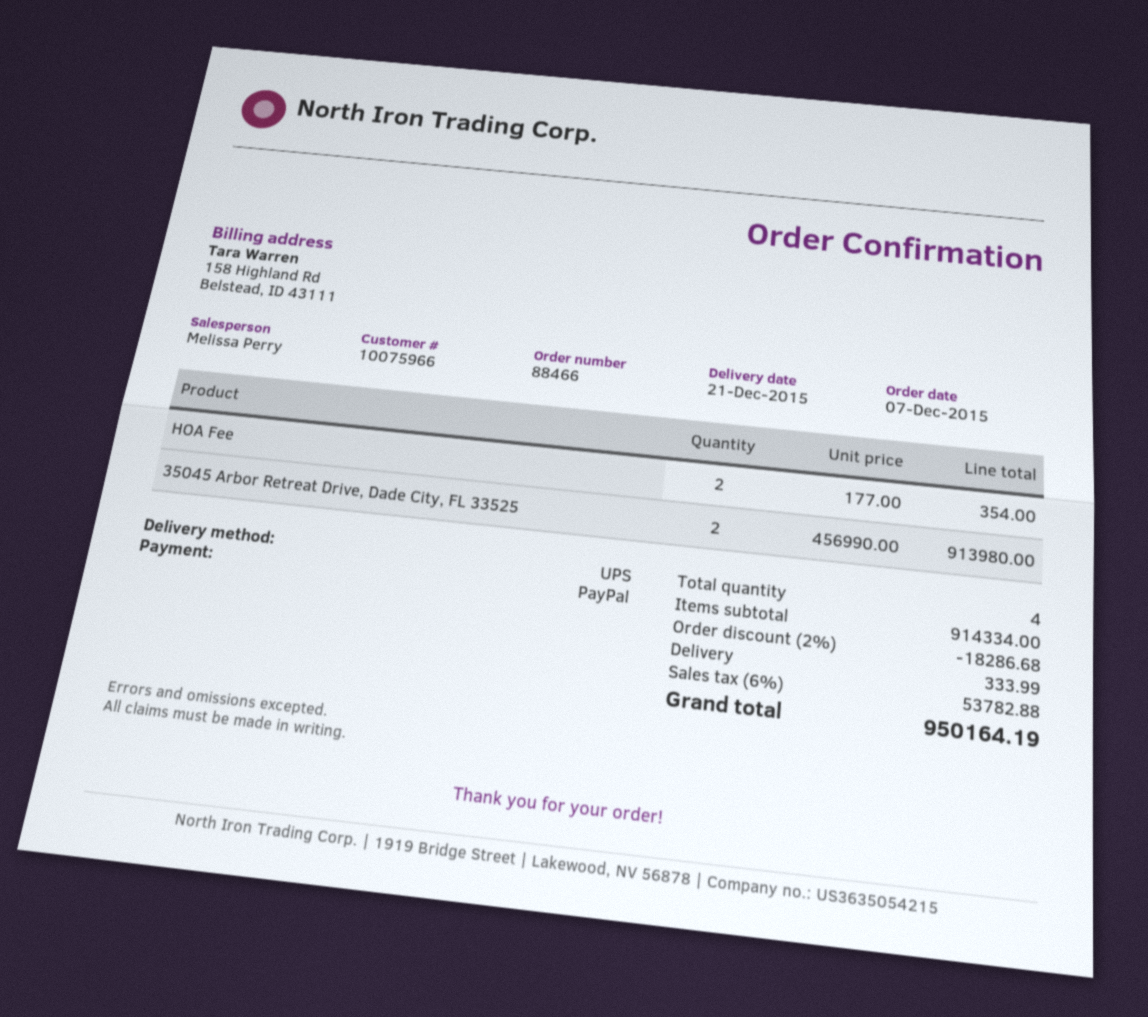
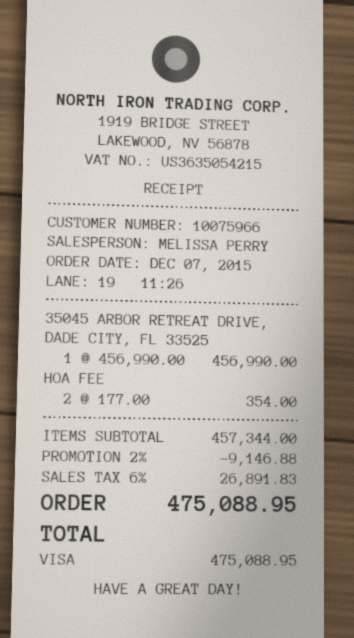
payment method: PayPal -> Visa
35045 Arbor Retreat Drive, Dade City, FL 33525: 2 x 456990.00 = 913980.00 -> 1 x 456990.00 = 456990.00
subtotal: 914334.00 -> 457344.00
discount: 2% = 18286.68 -> 2% = 9146.88
shipping: 333.99 -> none
tax: 6% = 53782.88 -> 6% = 26891.83
total: 950164.19 -> 475088.95

